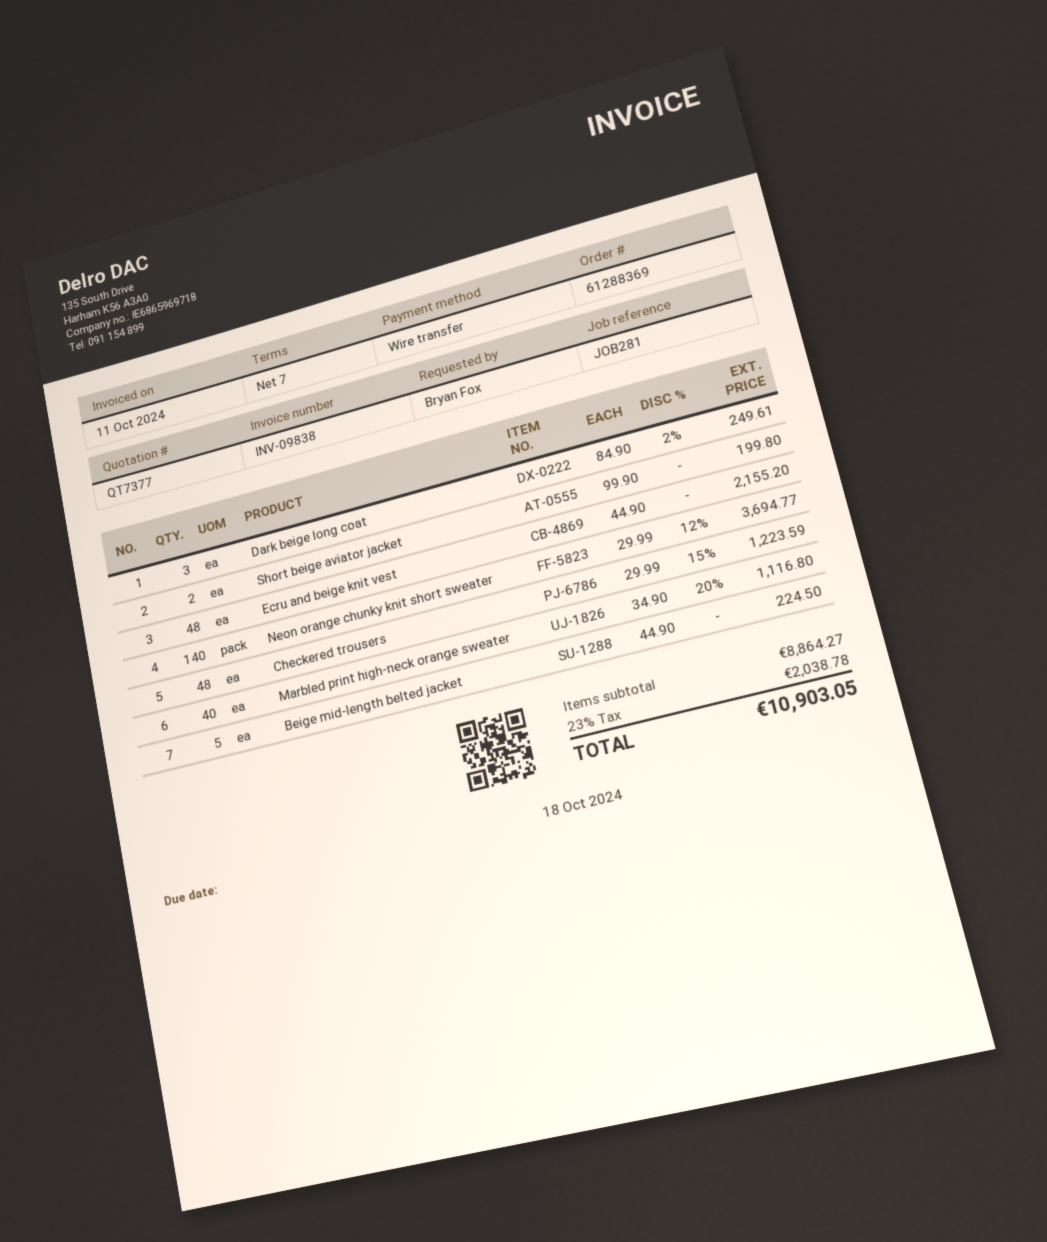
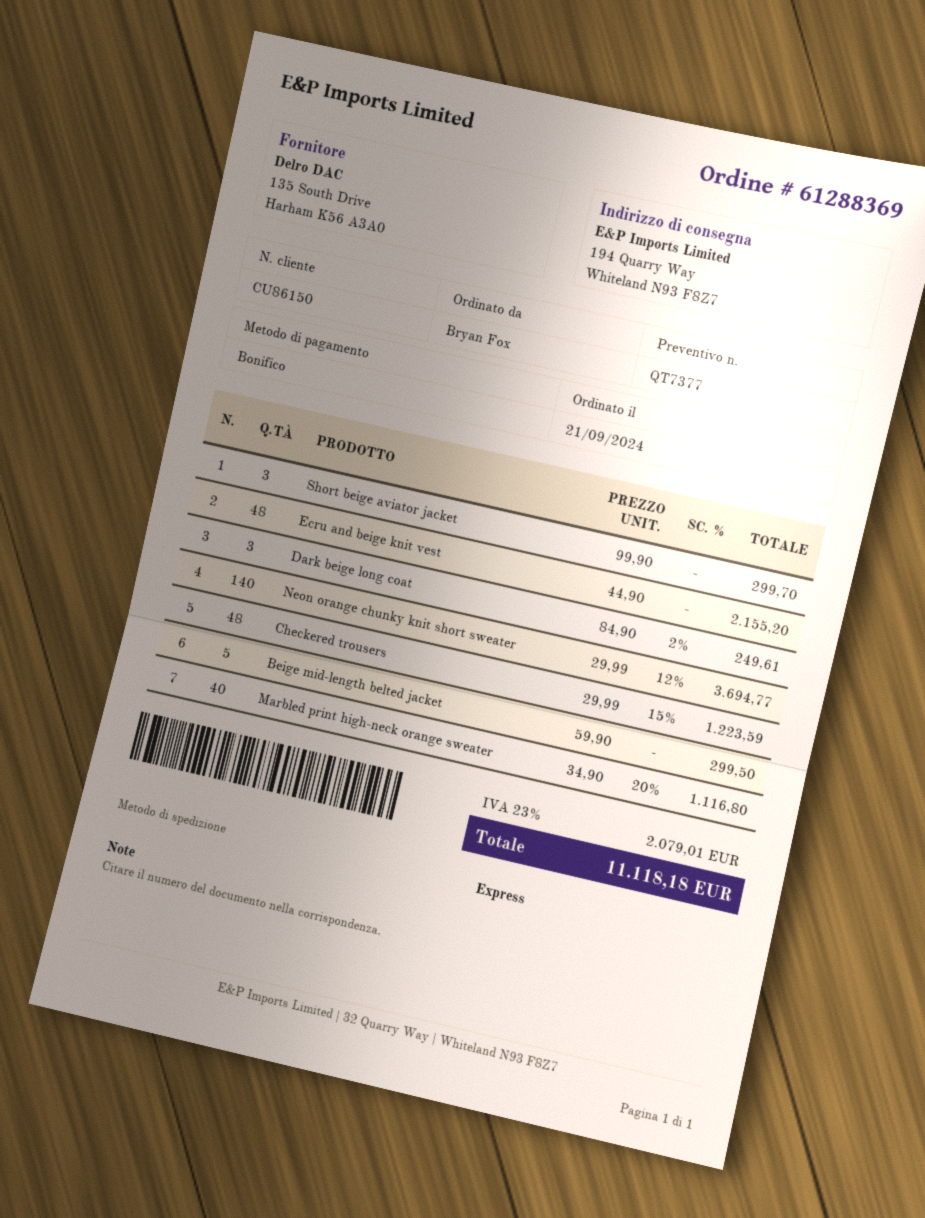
Short beige aviator jacket: 2 x 99.90 = 199.80 -> 3 x 99.90 = 299.70
Beige mid-length belted jacket: 5 x 44.90 = 224.50 -> 5 x 59.90 = 299.50
tax: 23% = 2038.78 -> 23% = 2079.01
total: 10903.05 -> 11118.18

